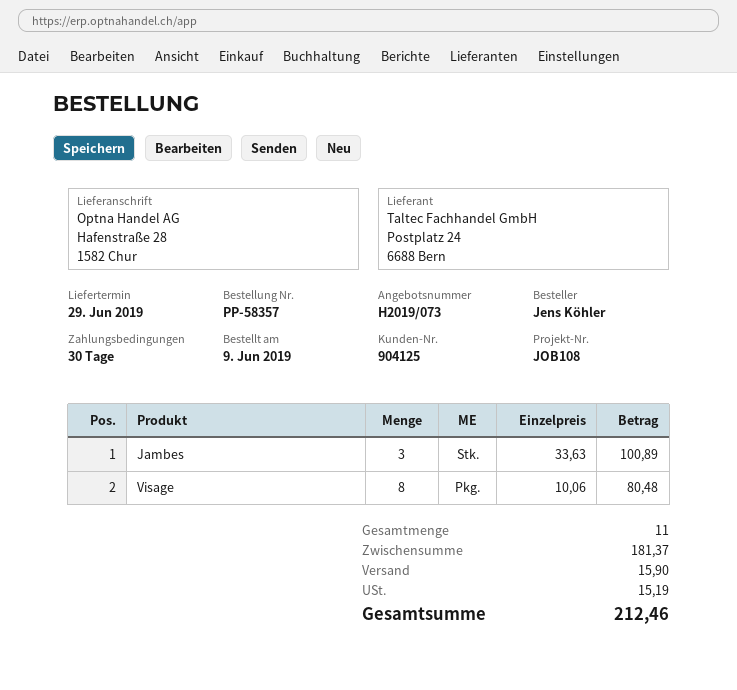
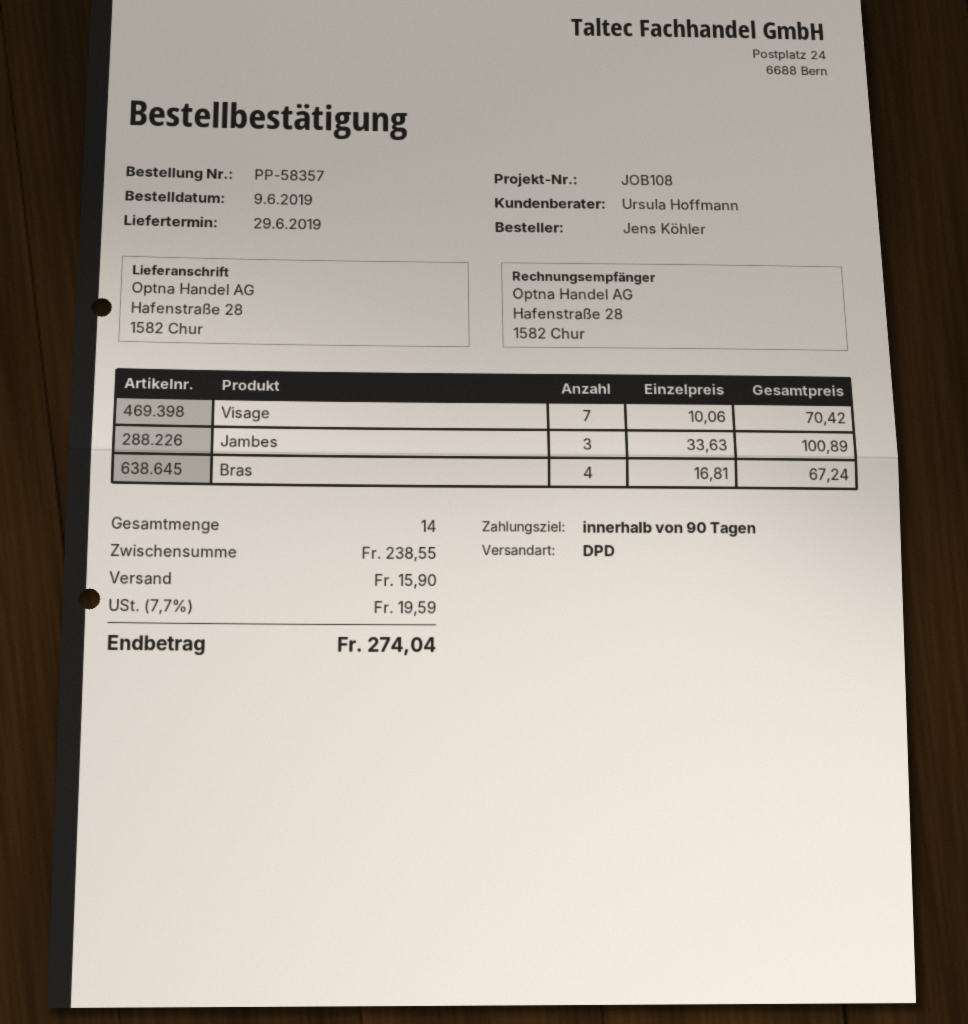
payment terms: 30 days -> 90 days
Visage: 8 x 10.06 = 80.48 -> 7 x 10.06 = 70.42
Bras: none -> 4 x 16.81 = 67.24
total quantity: 11 -> 14
subtotal: 181.37 -> 238.55
tax: 15.19 -> 19.59
total: 212.46 -> 274.04

